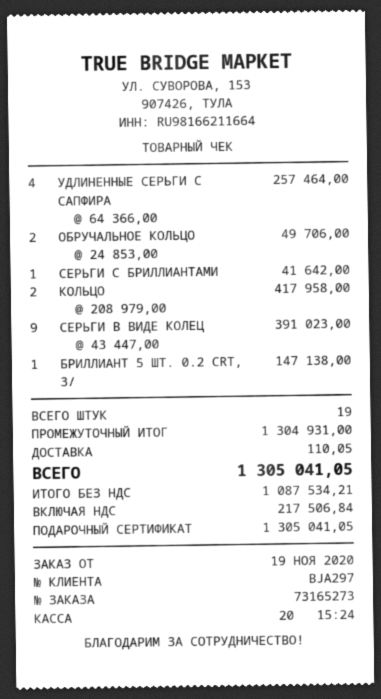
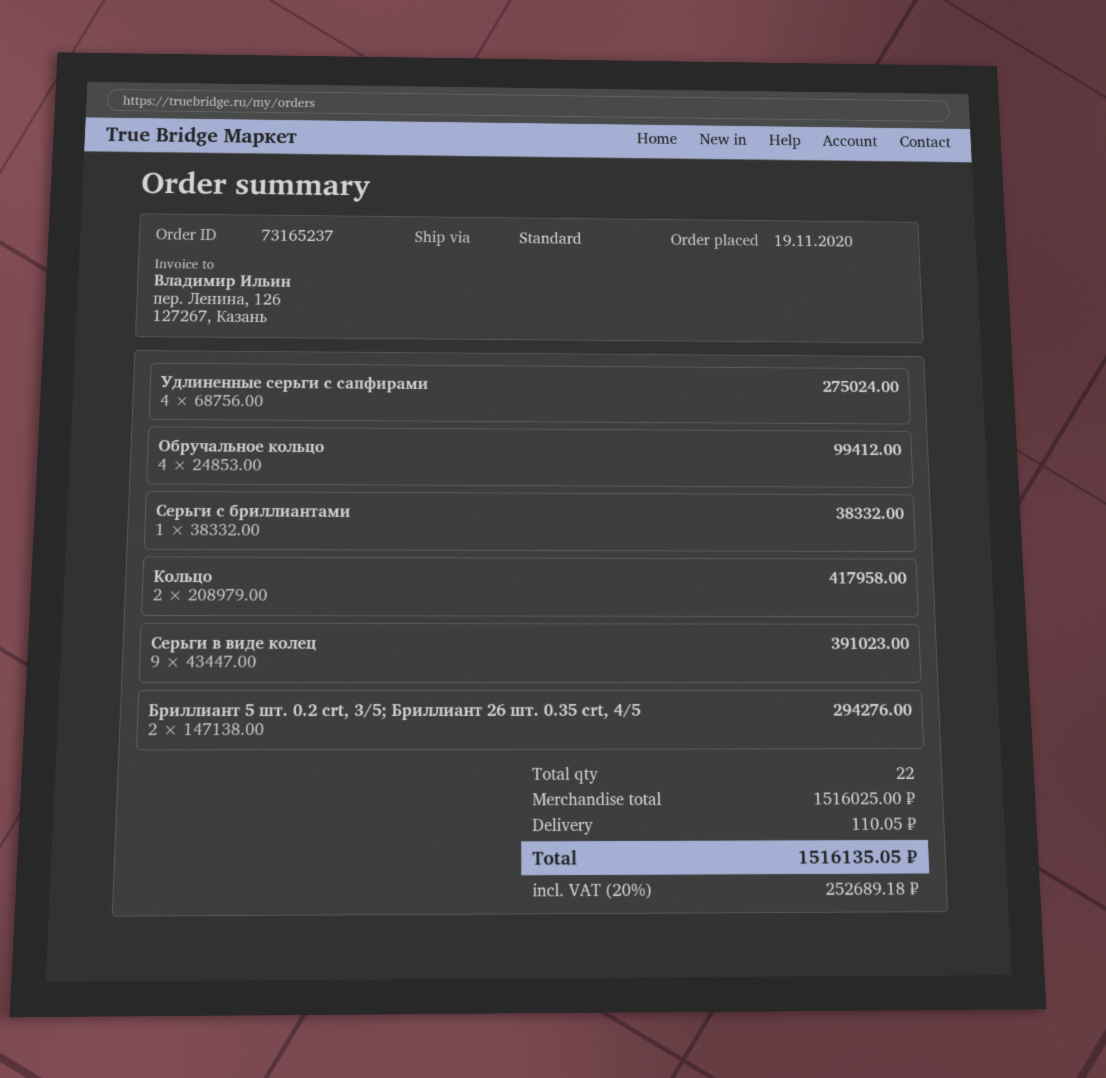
order number: 73165273 -> 73165237
УДЛИНЕННЫЕ СЕРЬГИ С САПФИРА: 4 x 64366.00 = 257464.00 -> 4 x 68756.00 = 275024.00
ОБРУЧАЛЬНОЕ КОЛЬЦО: 2 x 24853.00 = 49706.00 -> 4 x 24853.00 = 99412.00
СЕРЬГИ С БРИЛЛИАНТАМИ: 1 x 41642.00 = 41642.00 -> 1 x 38332.00 = 38332.00
БРИЛЛИАНТ 5 ШТ. 0.2 CRT, 3/: 1 x 147138.00 = 147138.00 -> 2 x 147138.00 = 294276.00
total quantity: 19 -> 22
subtotal: 1304931.00 -> 1516025.00
tax: 217506.84 -> 252689.18
total: 1305041.05 -> 1516135.05

